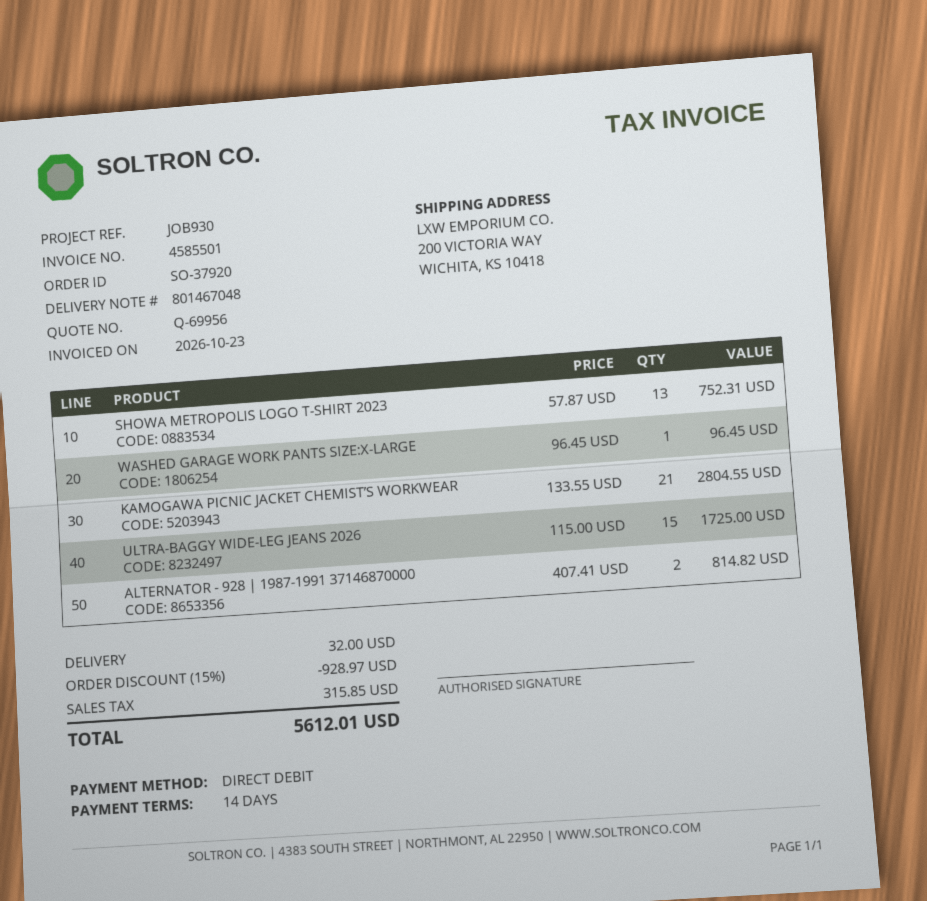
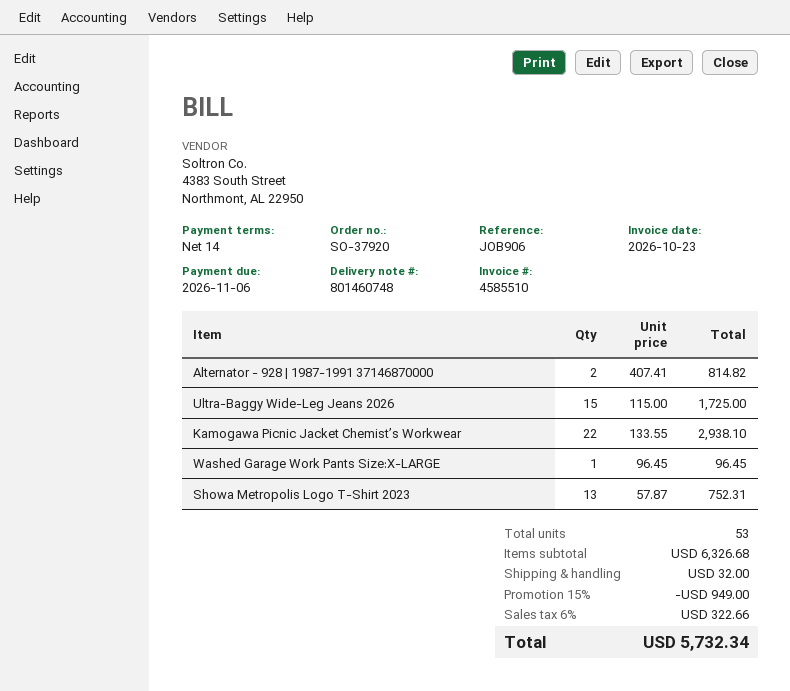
delivery note number: 801467048 -> 801460748
invoice number: 4585501 -> 4585510
reference: JOB930 -> JOB906
KAMOGAWA PICNIC JACKET CHEMIST’S WORKWEAR: 21 x 133.55 = 2804.55 -> 22 x 133.55 = 2938.10
discount: 15% = 928.97 -> 15% = 949.00
tax: 315.85 -> 322.66
total: 5612.01 -> 5732.34

